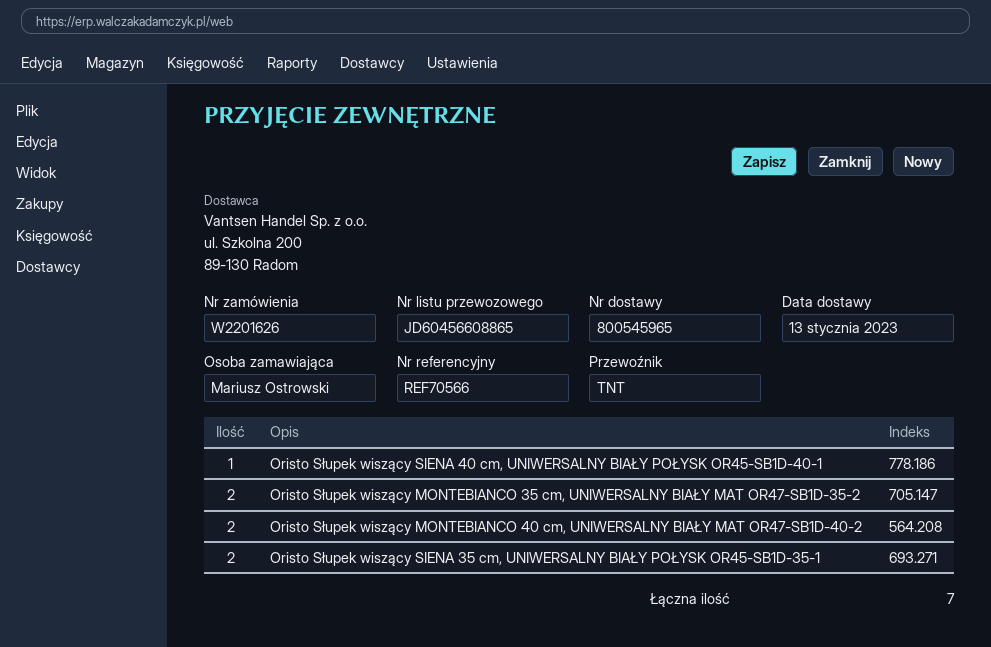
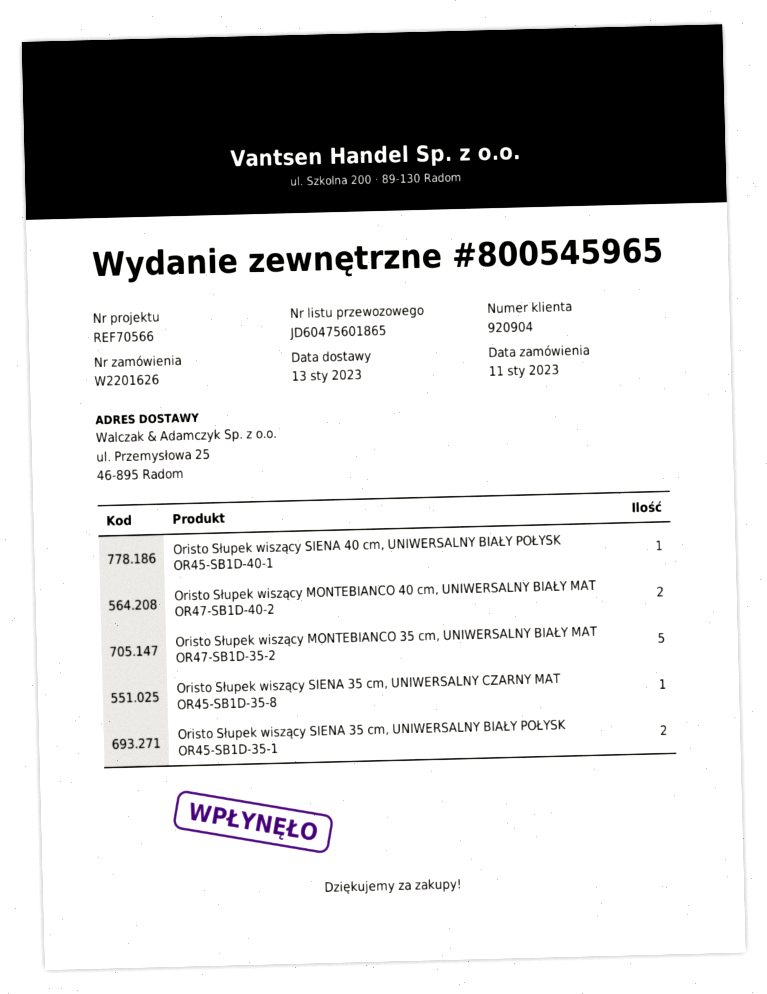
tracking number: JD60456608865 -> JD60475601865
Oristo Słupek wiszący MONTEBIANCO 35 cm, UNIWERSALNY BIAŁY MAT OR47-SB1D-35-2: 2 -> 5
Oristo Słupek wiszący SIENA 35 cm, UNIWERSALNY CZARNY MAT OR45-SB1D-35-8: none -> 1

